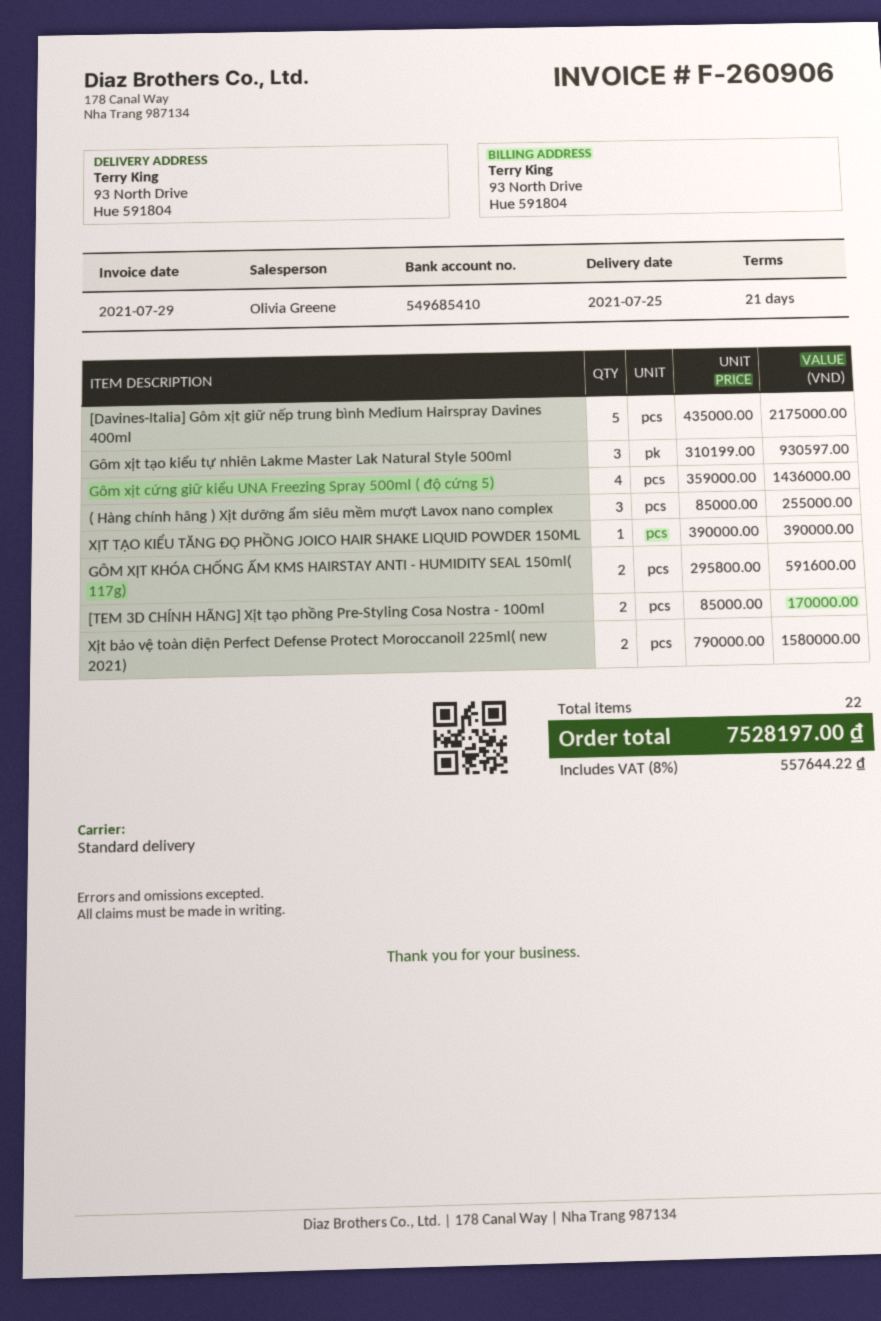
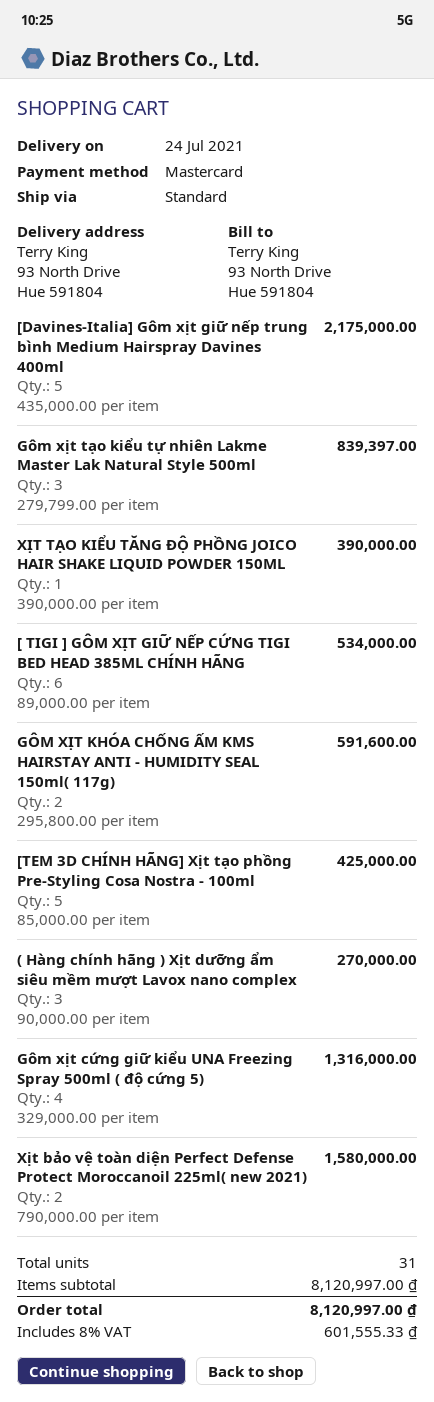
delivery date: 2021-07-25 -> 2021-07-24
Gôm xịt tạo kiểu tự nhiên Lakme Master Lak Natural Style 500ml: 3 x 310199.00 = 930597.00 -> 3 x 279799.00 = 839397.00
Gôm xịt cứng giữ kiểu UNA Freezing Spray 500ml ( độ cứng 5): 4 x 359000.00 = 1436000.00 -> 4 x 329000.00 = 1316000.00
( Hàng chính hãng ) Xịt dưỡng ẩm siêu mềm mượt Lavox nano complex: 3 x 85000.00 = 255000.00 -> 3 x 90000.00 = 270000.00
[TEM 3D CHÍNH HÃNG] Xịt tạo phồng Pre-Styling Cosa Nostra - 100ml: 2 x 85000.00 = 170000.00 -> 5 x 85000.00 = 425000.00
[ TIGI ] GÔM XỊT GIỮ NẾP CỨNG TIGI BED HEAD 385ML CHÍNH HÃNG: none -> 6 x 89000.00 = 534000.00
total quantity: 22 -> 31
tax: 8% = 557644.22 -> 8% = 601555.33
total: 7528197.00 -> 8120997.00

